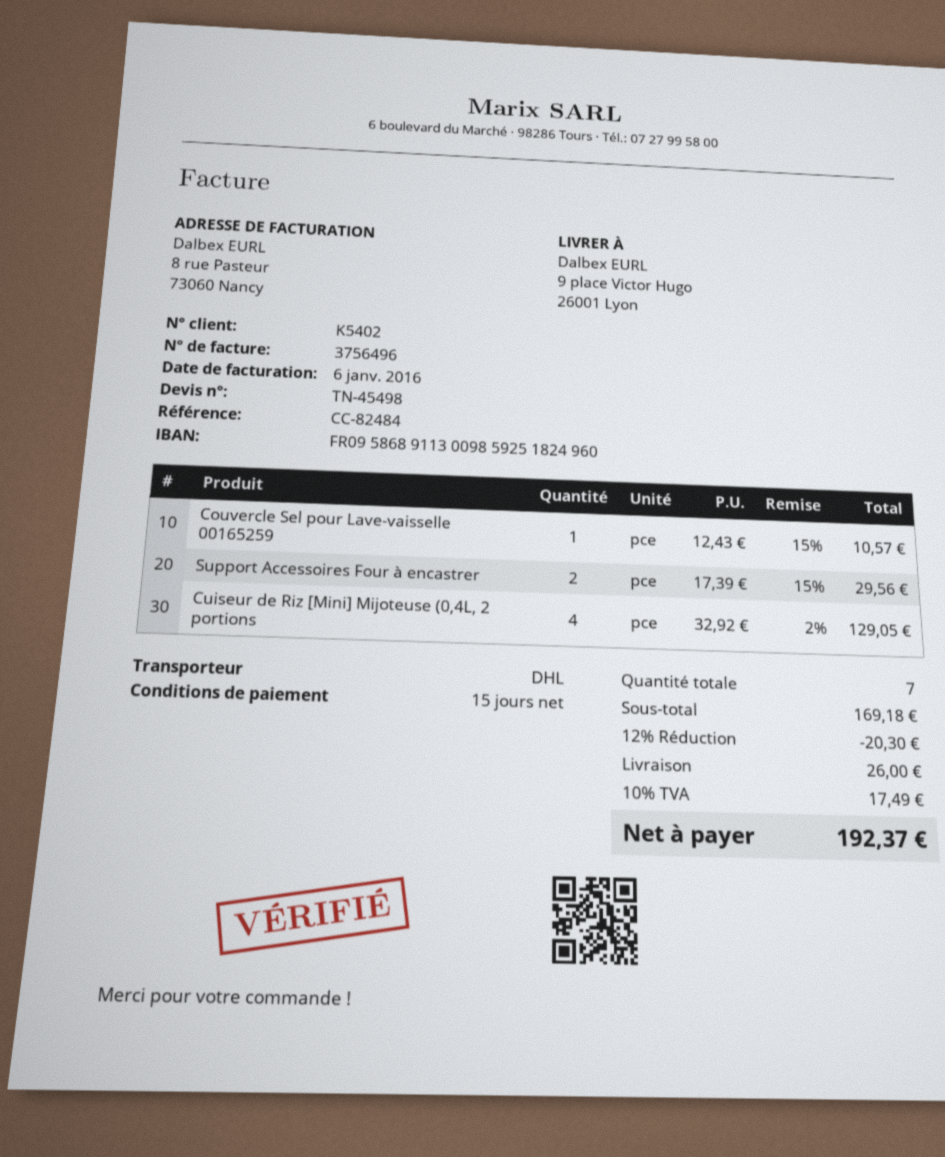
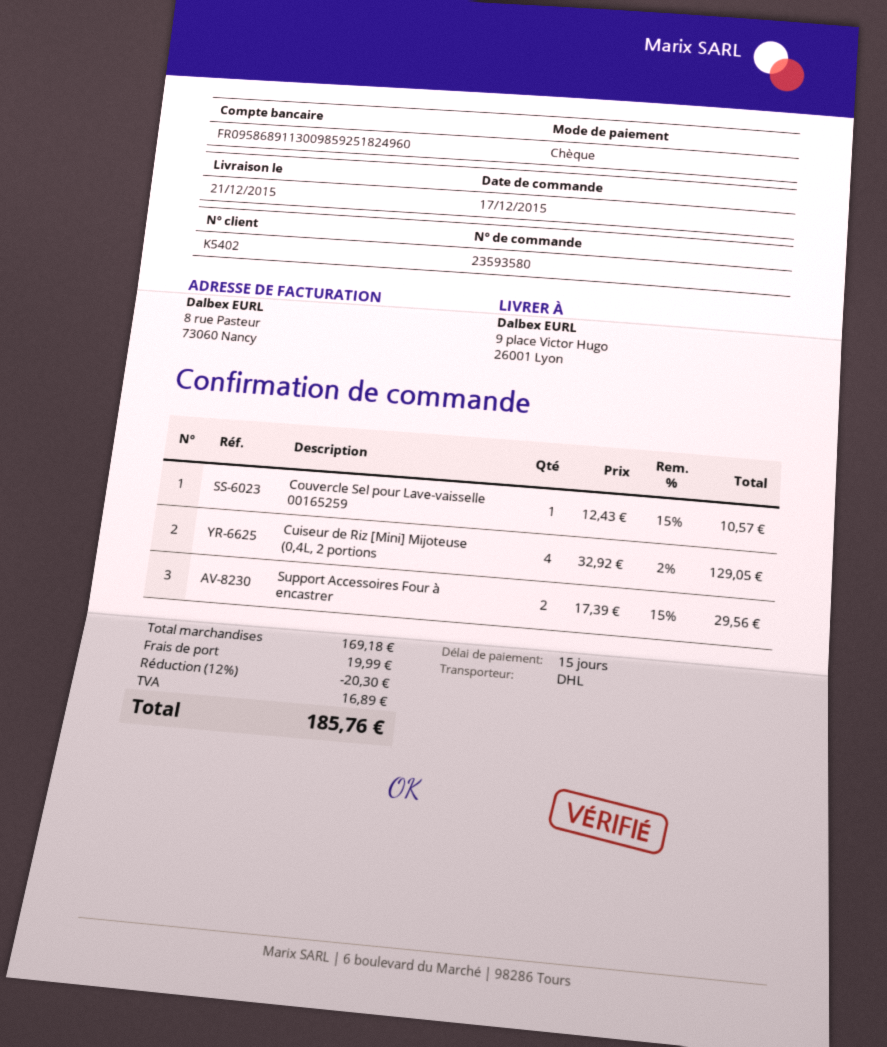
shipping: 26.00 -> 19.99
tax: 17.49 -> 16.89
total: 192.37 -> 185.76

